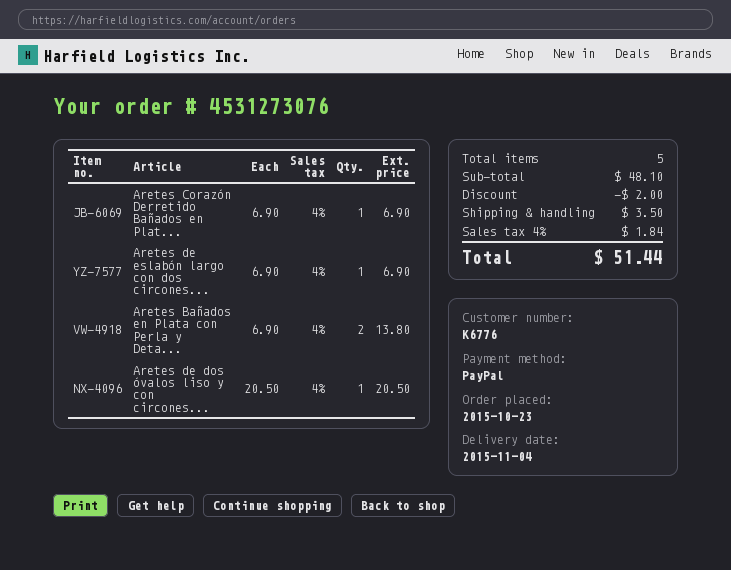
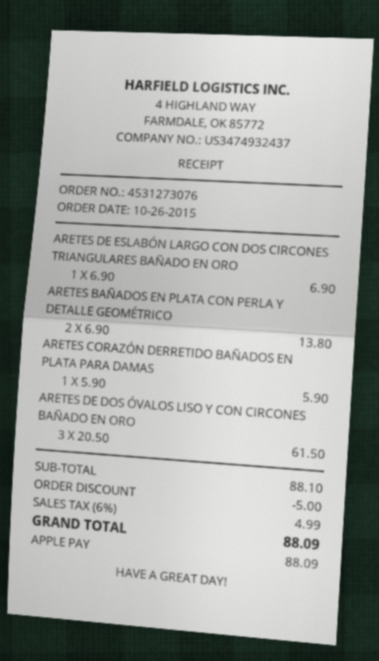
order date: 2015-10-23 -> 2015-10-26
payment method: PayPal -> Apple Pay
Aretes Corazón Derretido Bañados en Plat...: 1 x 6.90 = 6.90 -> 1 x 5.90 = 5.90
Aretes de dos óvalos liso y con circones...: 1 x 20.50 = 20.50 -> 3 x 20.50 = 61.50
subtotal: 48.10 -> 88.10
discount: 2.00 -> 5.00
shipping: 3.50 -> none
tax: 4% = 1.84 -> 6% = 4.99
total: 51.44 -> 88.09

